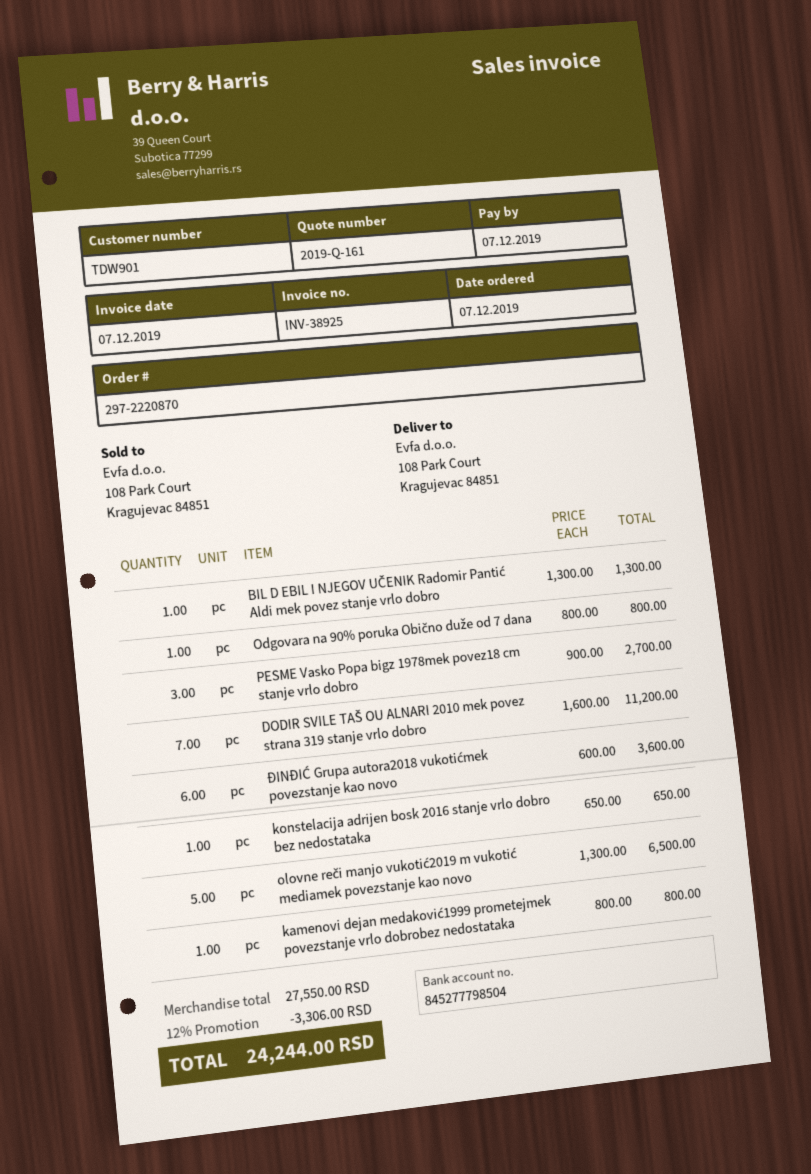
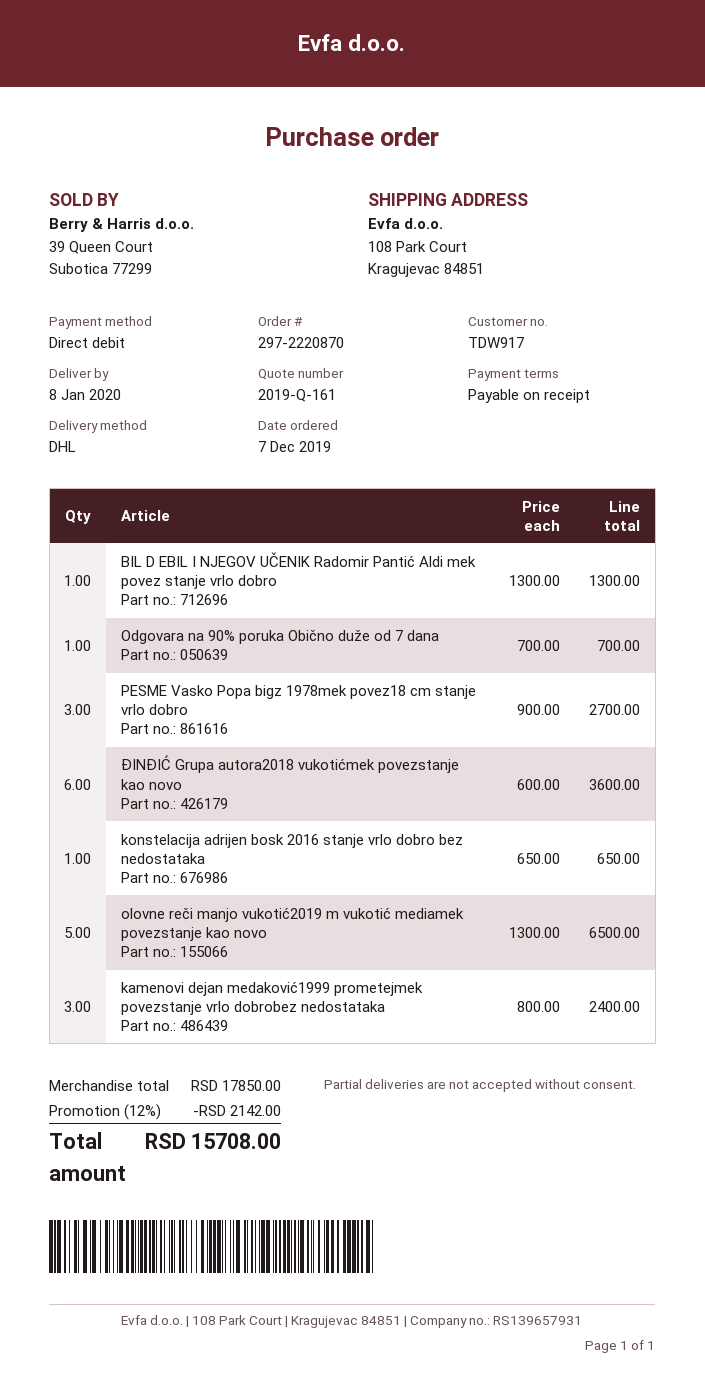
customer number: TDW901 -> TDW917
Odgovara na 90% poruka Obično duže od 7 dana: 1 x 800.00 = 800.00 -> 1 x 700.00 = 700.00
DODIR SVILE TAŠ OU ALNARI 2010 mek povez strana 319 stanje vrlo dobro: 7 x 1600.00 = 11200.00 -> none
kamenovi dejan medaković1999 prometejmek povezstanje vrlo dobrobez nedostataka: 1 x 800.00 = 800.00 -> 3 x 800.00 = 2400.00
subtotal: 27550.00 -> 17850.00
discount: 12% = 3306.00 -> 12% = 2142.00
total: 24244.00 -> 15708.00

